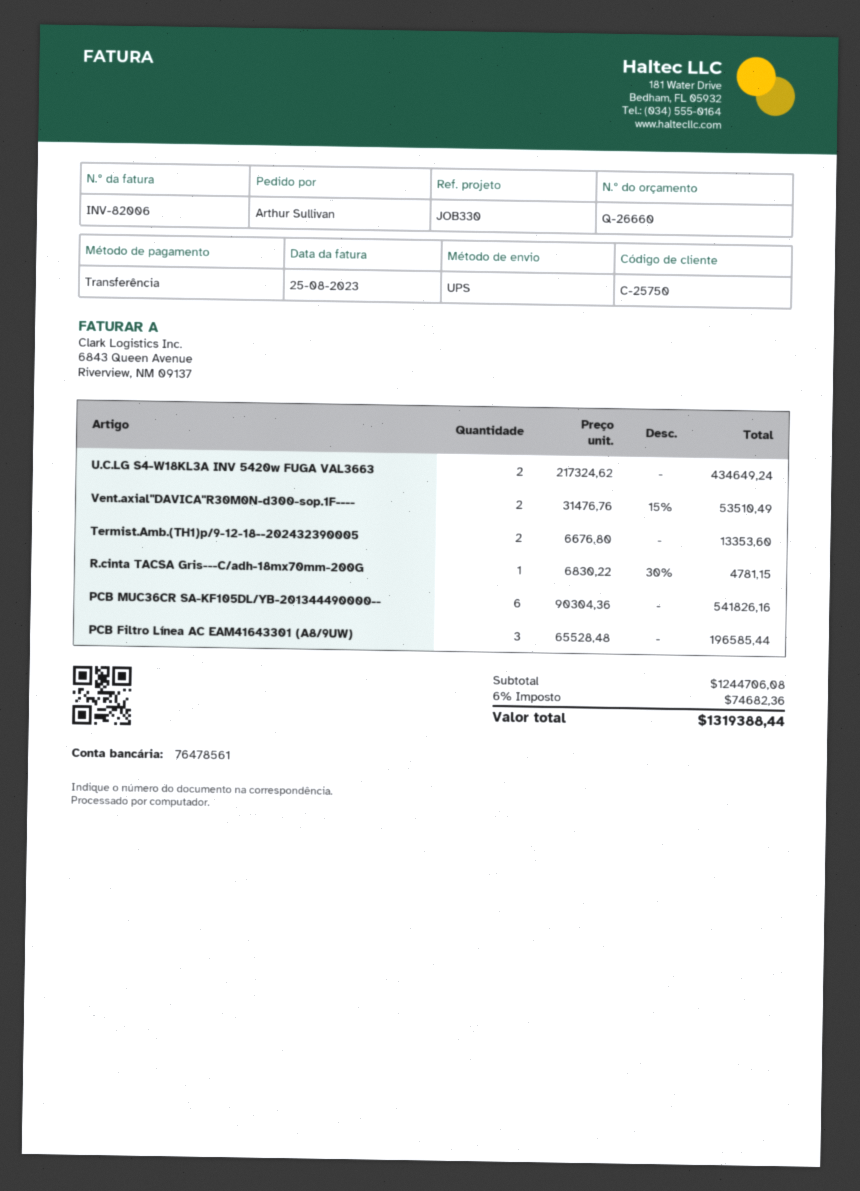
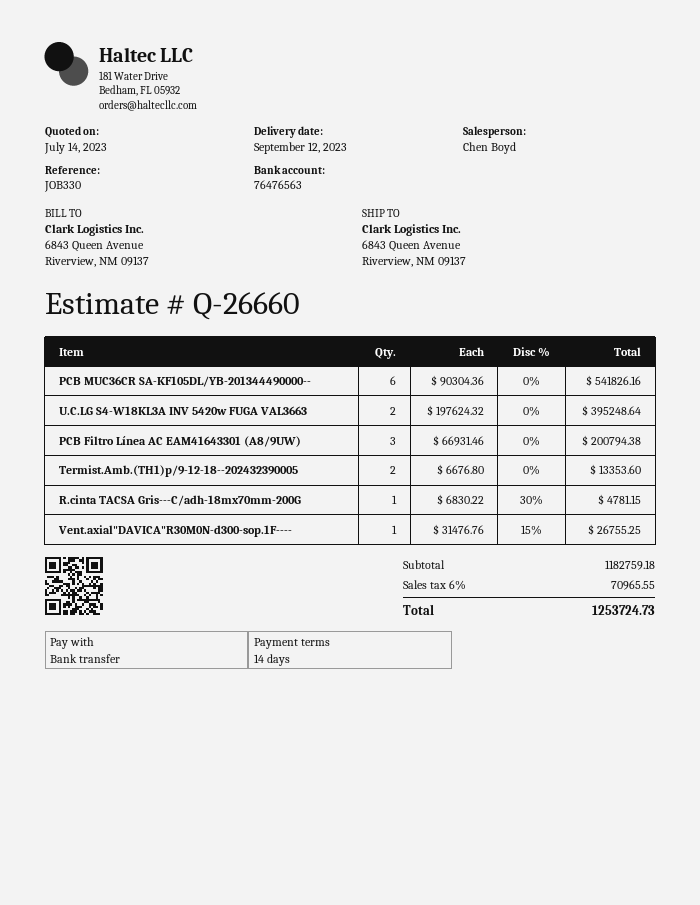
bank account: 76478561 -> 76476563
U.C.LG S4-W18KL3A INV 5420w FUGA VAL3663: 2 x 217324.62 = 434649.24 -> 2 x 197624.32 = 395248.64
Vent.axial"DAVICA"R30M0N-d300-sop.1F----: 2 x 31476.76 - 15% = 53510.49 -> 1 x 31476.76 - 15% = 26755.25
PCB Filtro Línea AC EAM41643301 (A8/9UW): 3 x 65528.48 = 196585.44 -> 3 x 66931.46 = 200794.38
subtotal: 1244706.08 -> 1182759.18
tax: 6% = 74682.36 -> 6% = 70965.55
total: 1319388.44 -> 1253724.73

